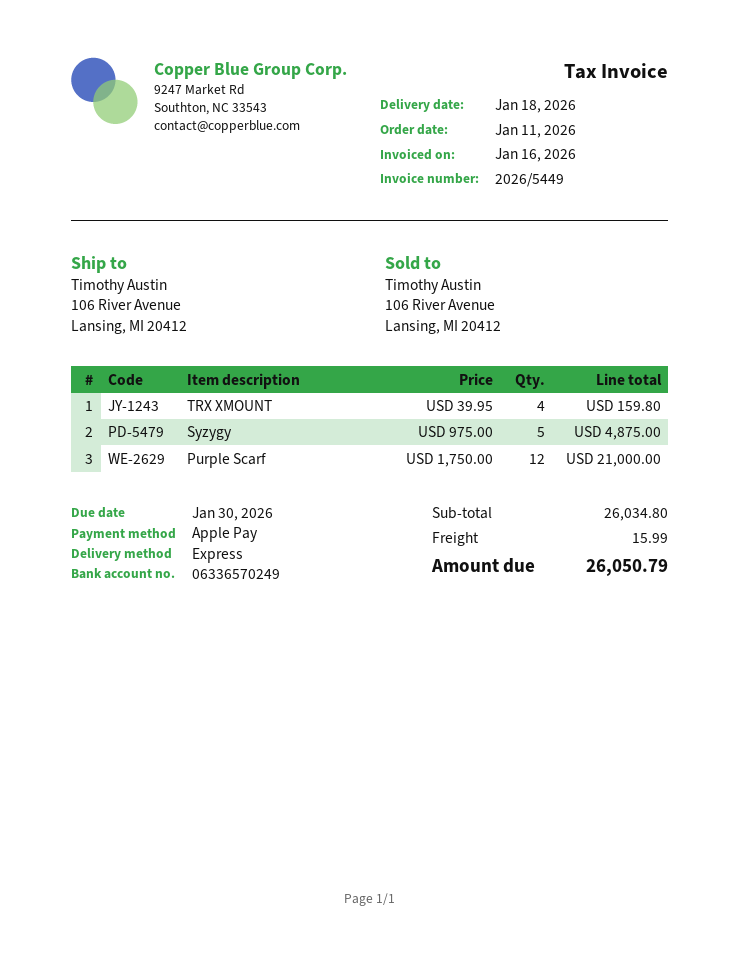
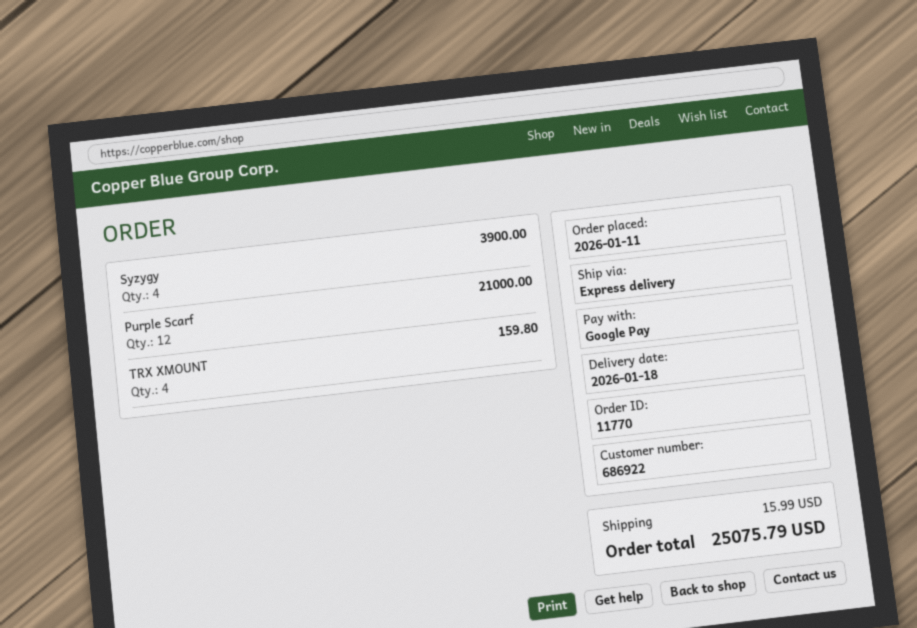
payment method: Apple Pay -> Google Pay
Syzygy: 5 for 4875.00 -> 4 for 3900.00
total: 26050.79 -> 25075.79

